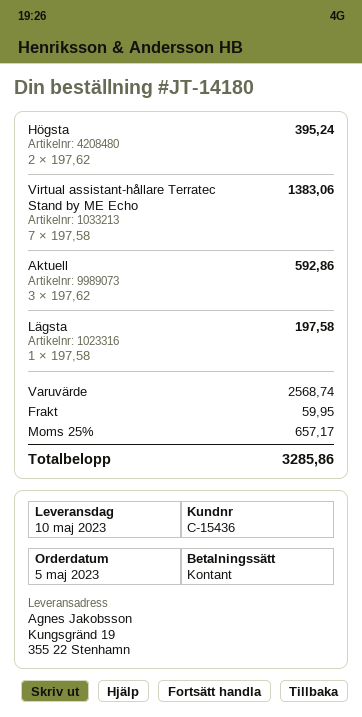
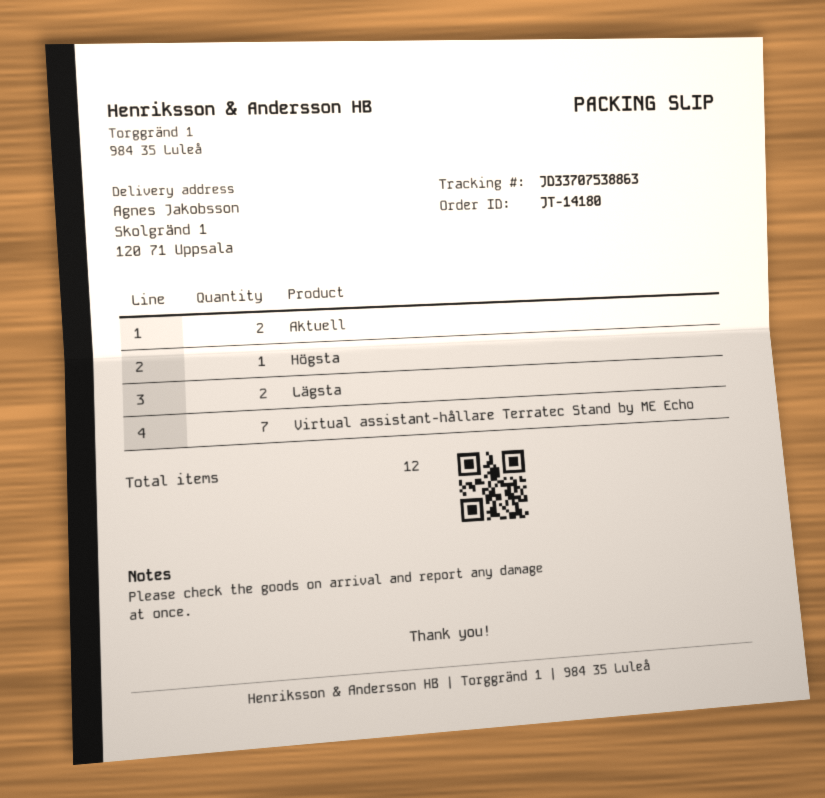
ship to: Kungsgränd 19, 355 22 Stenhamn -> Skolgränd 1, 120 71 Uppsala
Högsta: 2 -> 1
Aktuell: 3 -> 2
Lägsta: 1 -> 2

